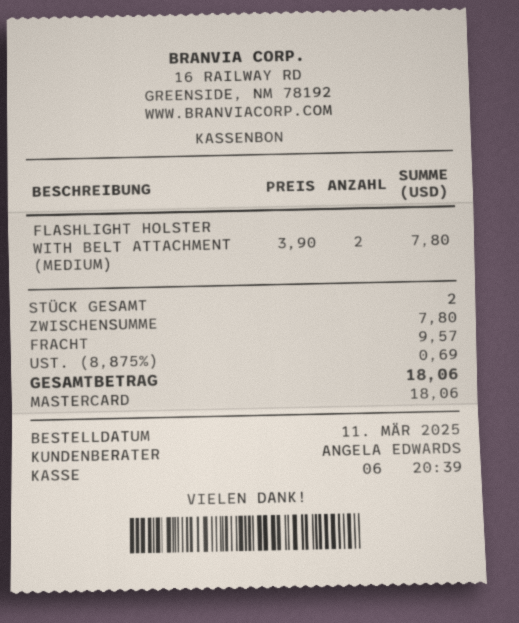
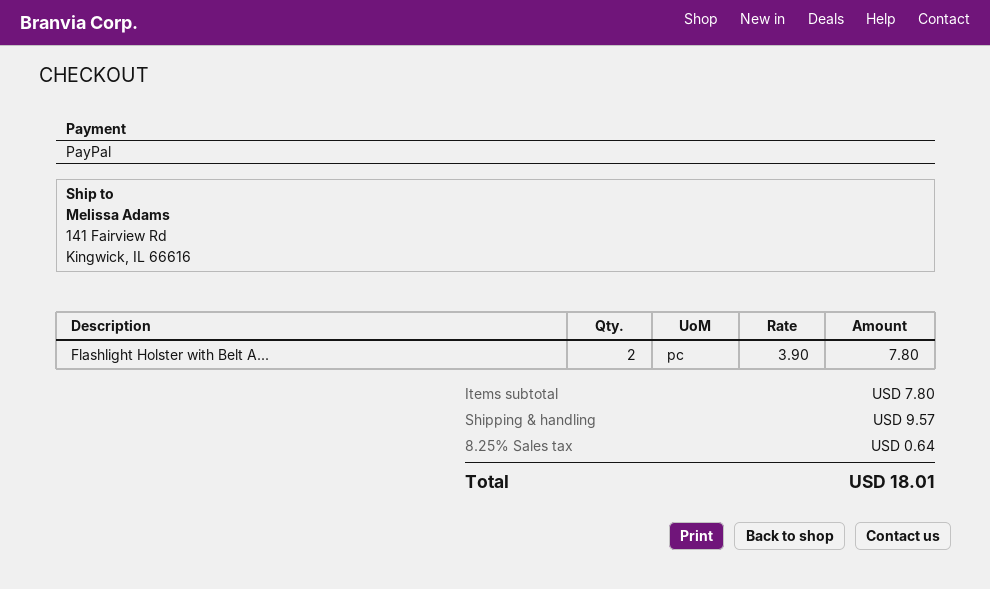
payment method: Mastercard -> PayPal
tax: 8.875% = 0.69 -> 8.25% = 0.64
total: 18.06 -> 18.01

